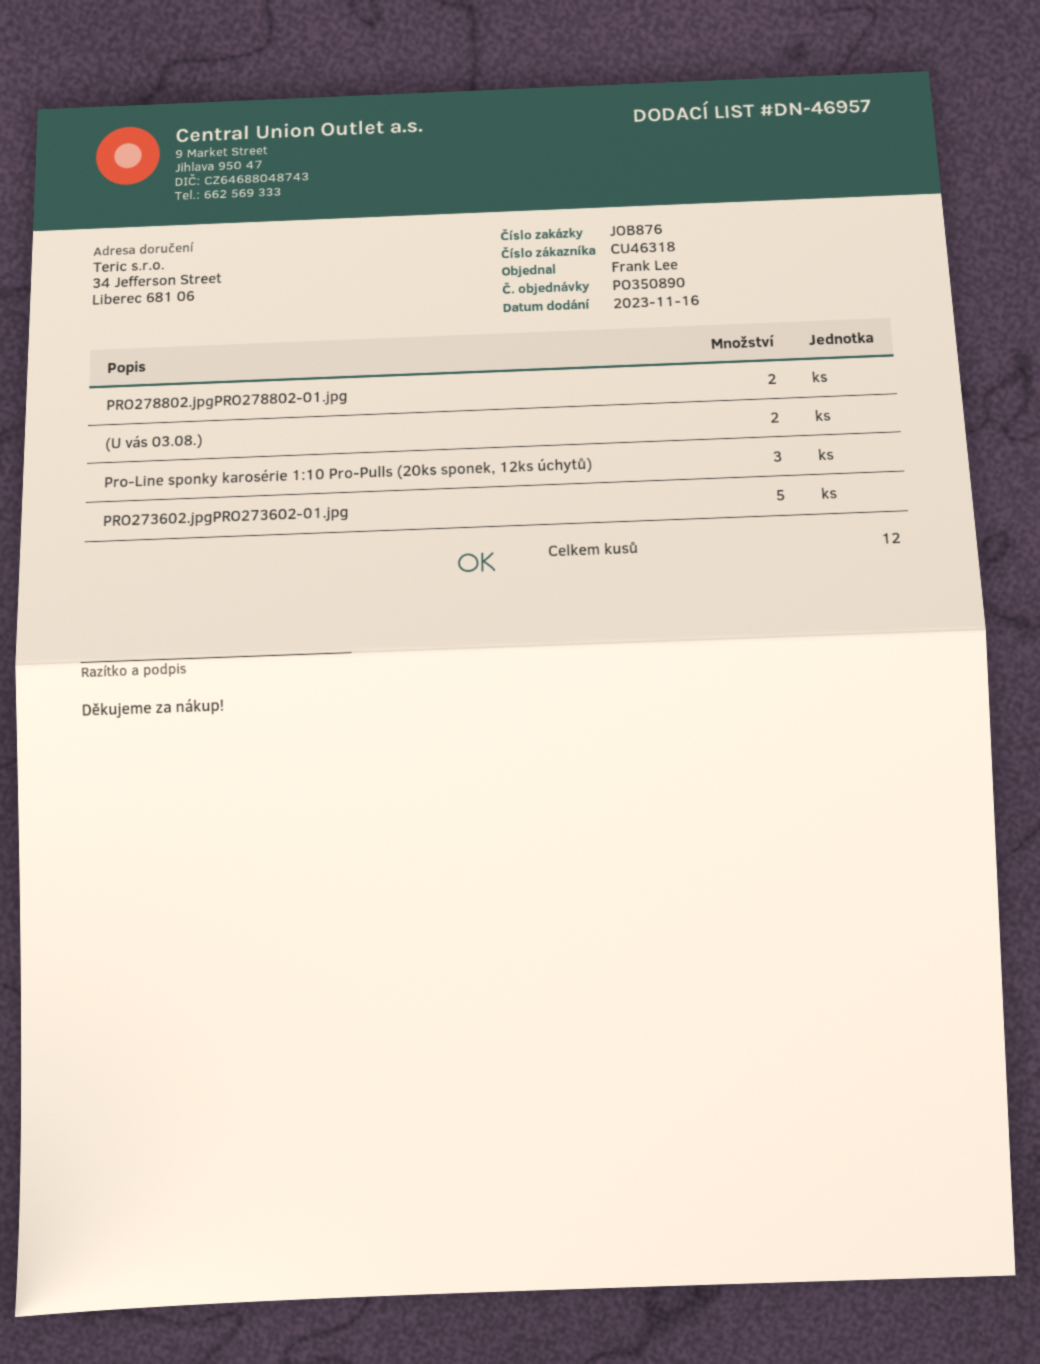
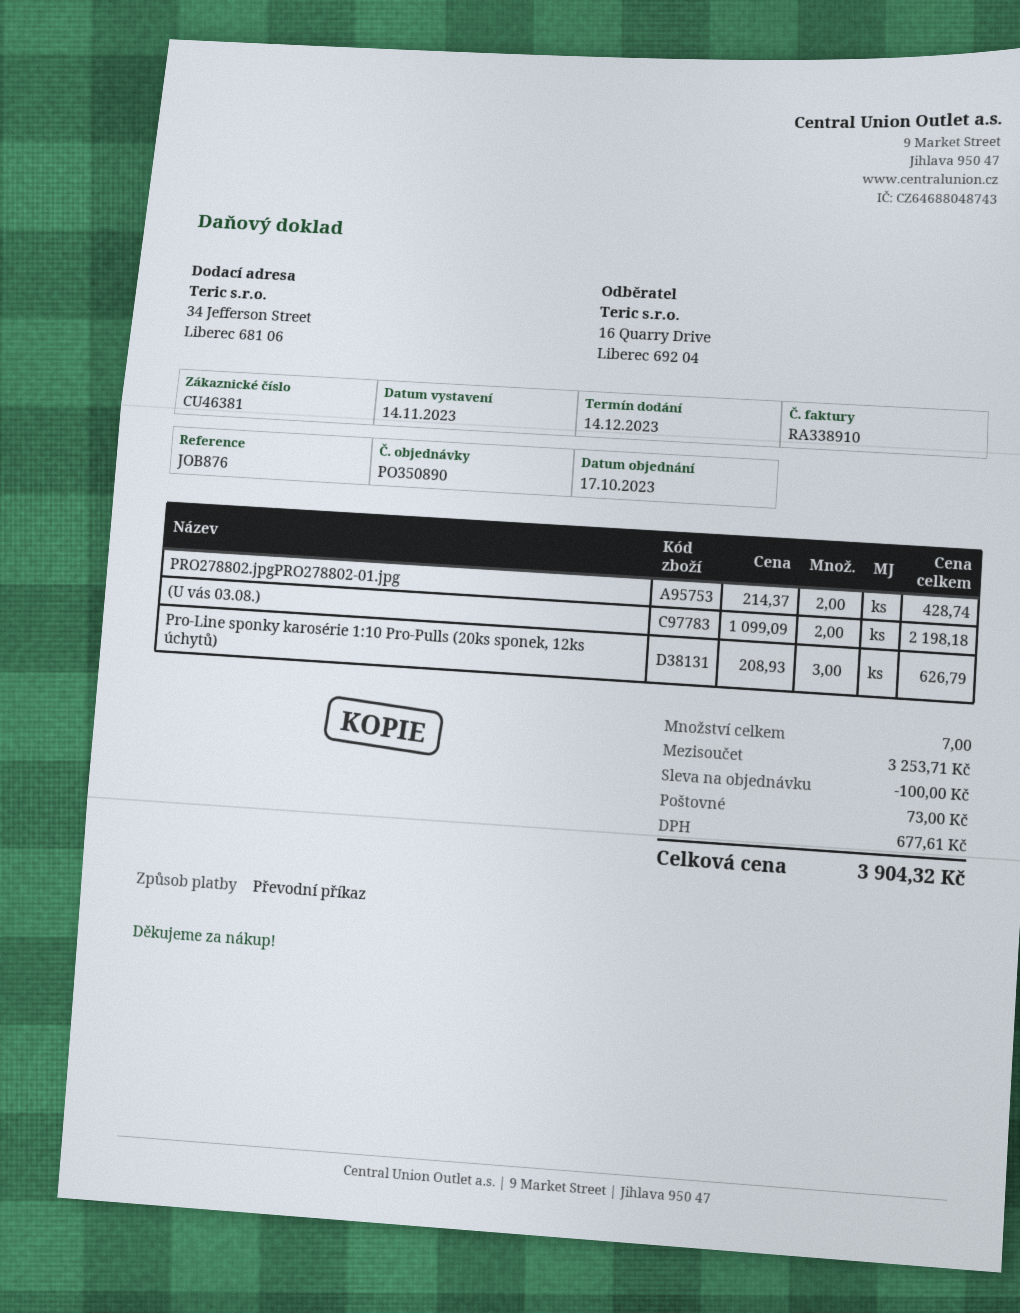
delivery date: 2023-11-16 -> 2023-12-14
customer number: CU46318 -> CU46381
PRO273602.jpgPRO273602-01.jpg: 5 -> none
total quantity: 12 -> 7

